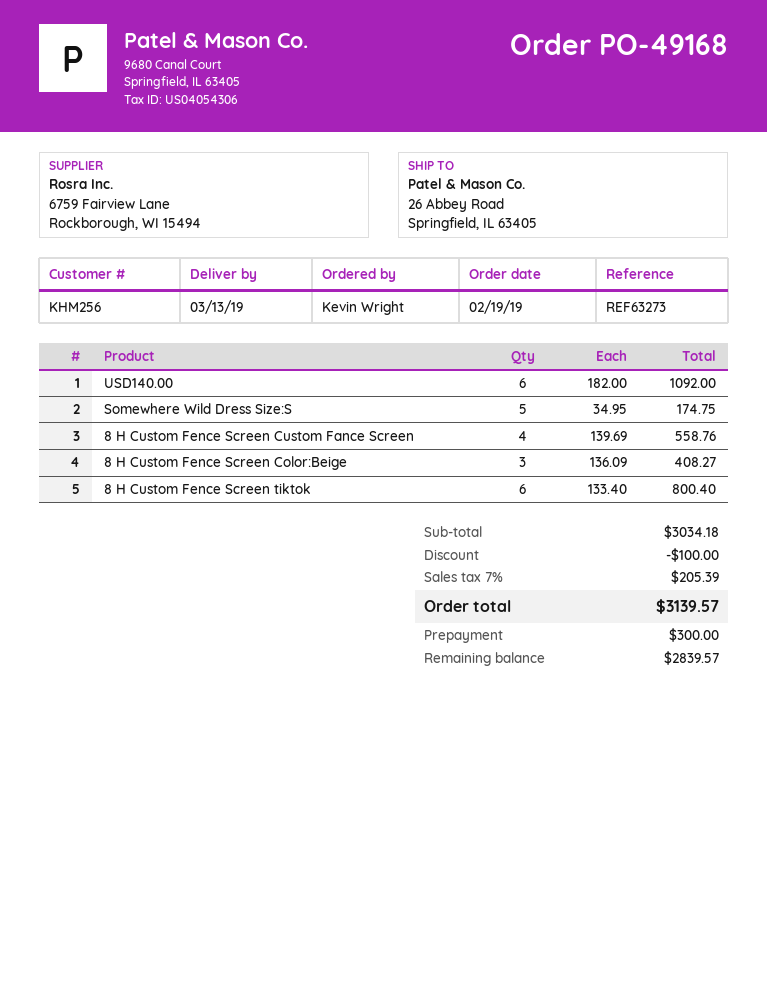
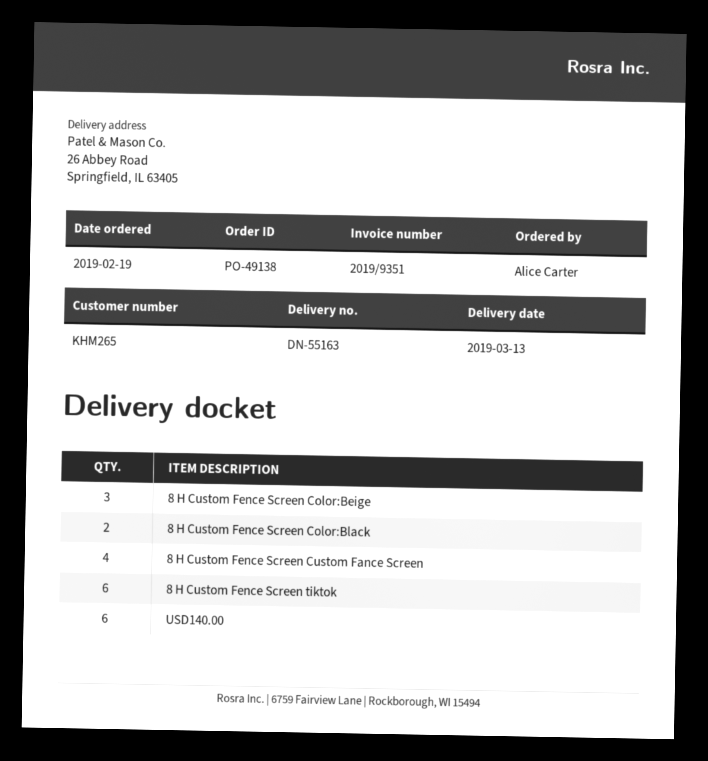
order number: PO-49168 -> PO-49138
customer number: KHM256 -> KHM265
ordered by: Kevin Wright -> Alice Carter
Somewhere Wild Dress Size:S: 5 -> none
8 H Custom Fence Screen Color:Black: none -> 2

